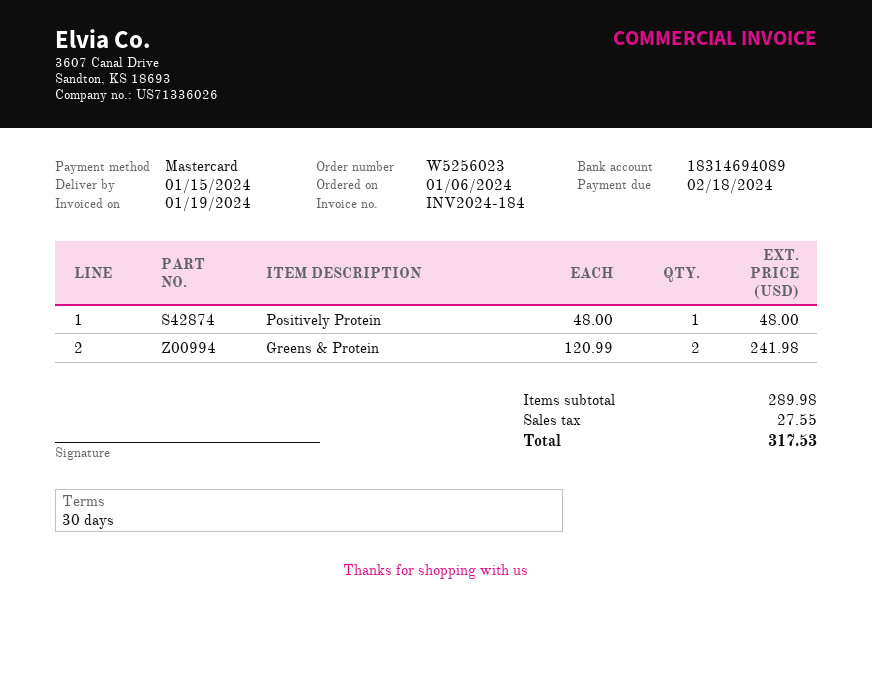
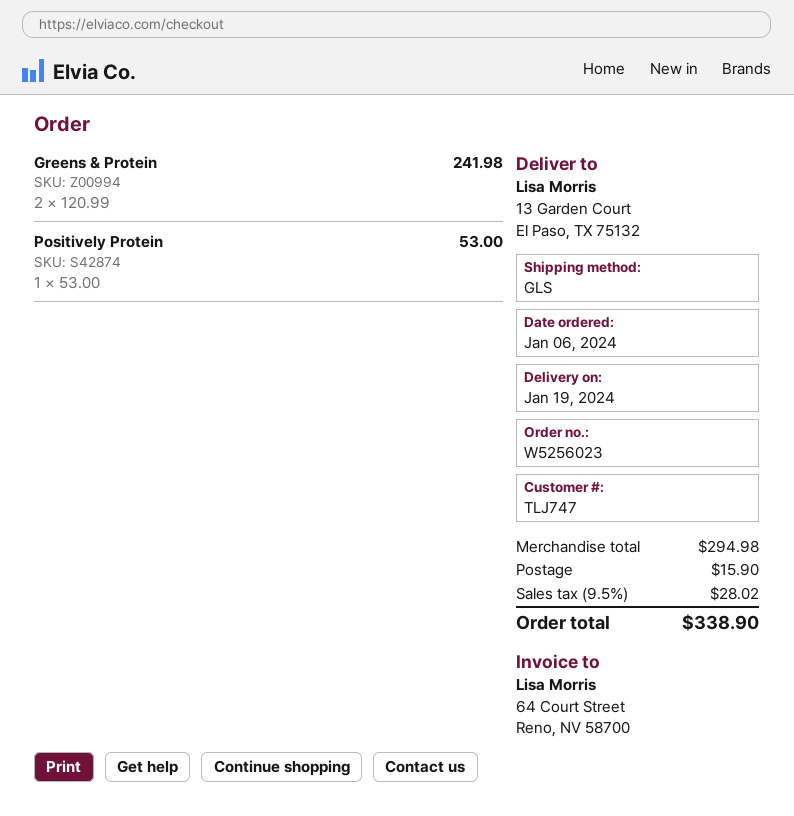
delivery date: 2024-01-15 -> 2024-01-19
Positively Protein: 1 x 48.00 = 48.00 -> 1 x 53.00 = 53.00
subtotal: 289.98 -> 294.98
shipping: none -> 15.90
tax: 27.55 -> 28.02
total: 317.53 -> 338.90

